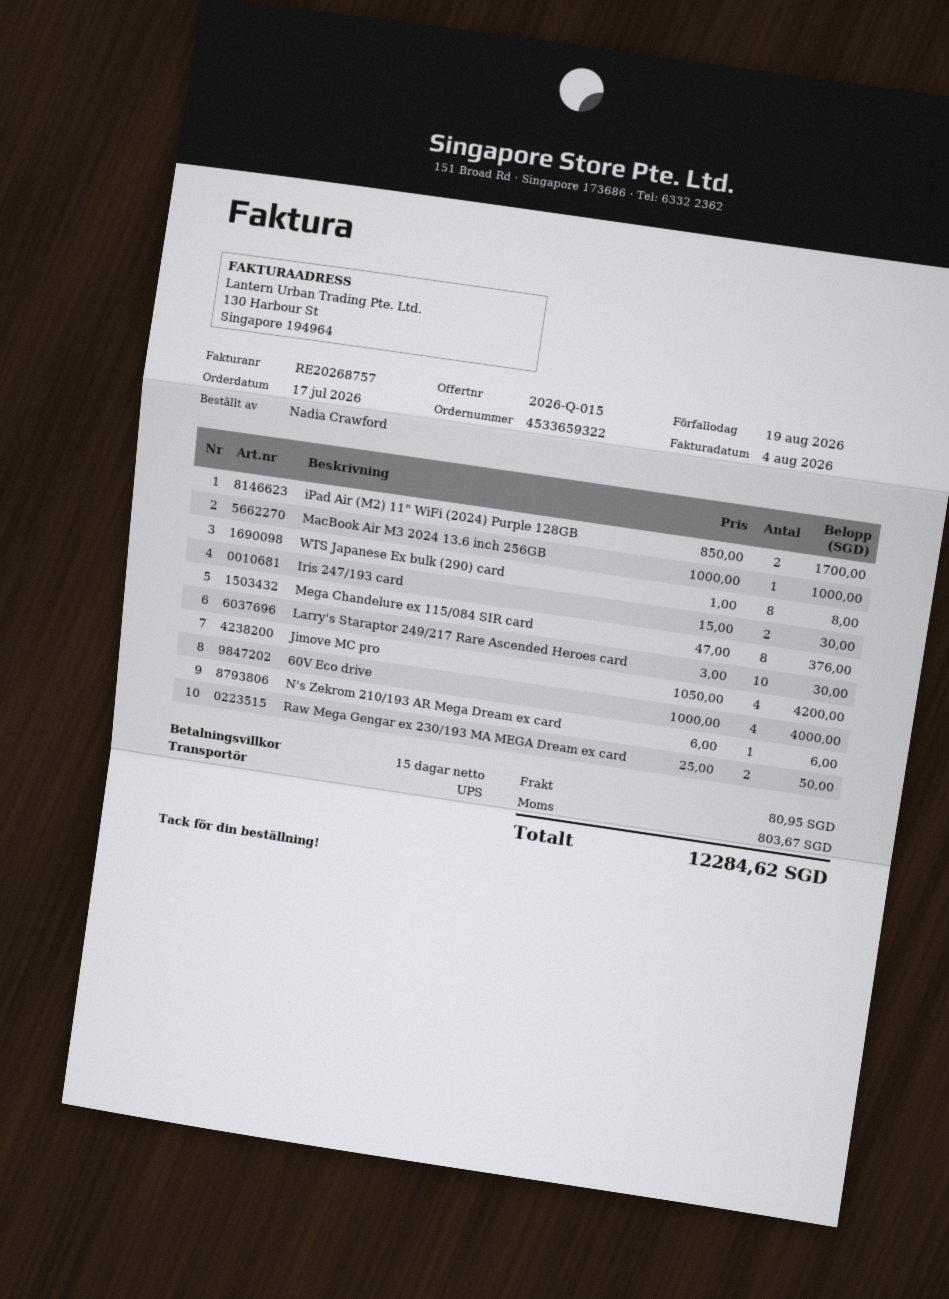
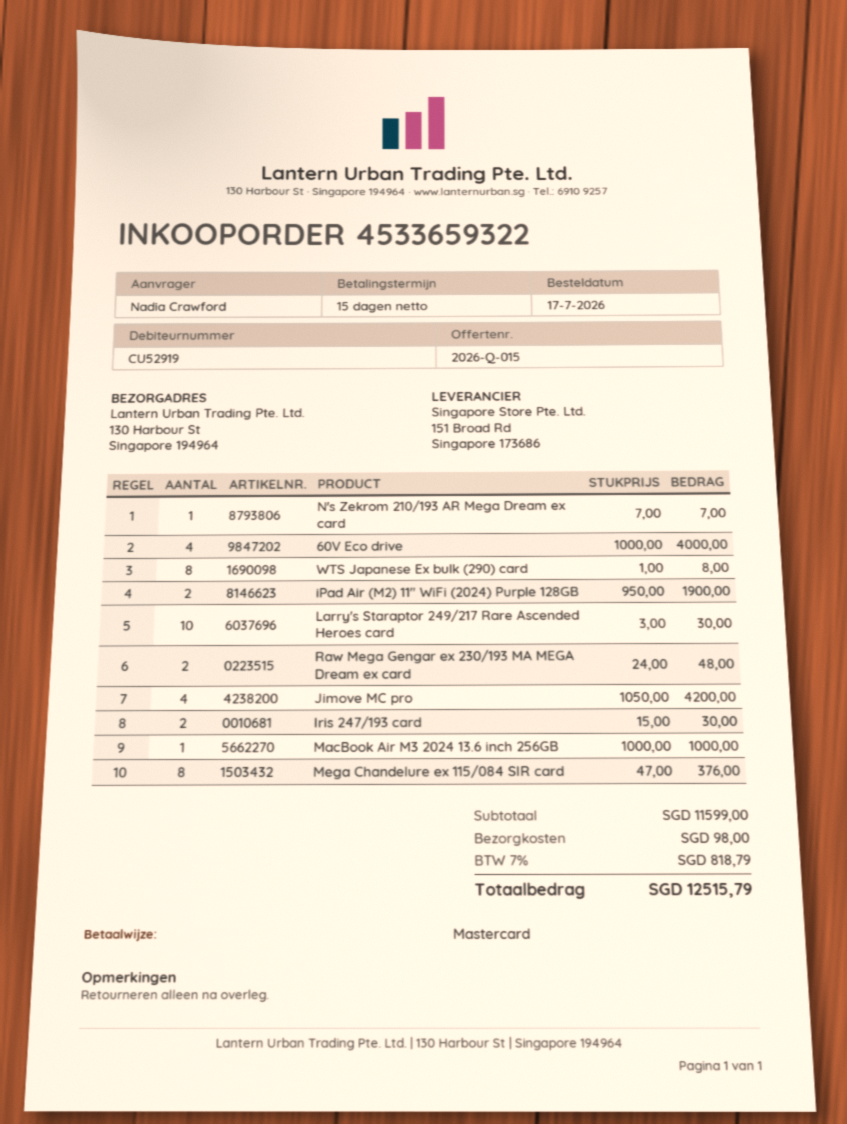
iPad Air (M2) 11" WiFi (2024) Purple 128GB: 2 x 850.00 = 1700.00 -> 2 x 950.00 = 1900.00
N's Zekrom 210/193 AR Mega Dream ex card: 1 x 6.00 = 6.00 -> 1 x 7.00 = 7.00
Raw Mega Gengar ex 230/193 MA MEGA Dream ex card: 2 x 25.00 = 50.00 -> 2 x 24.00 = 48.00
shipping: 80.95 -> 98.00
tax: 803.67 -> 818.79
total: 12284.62 -> 12515.79

